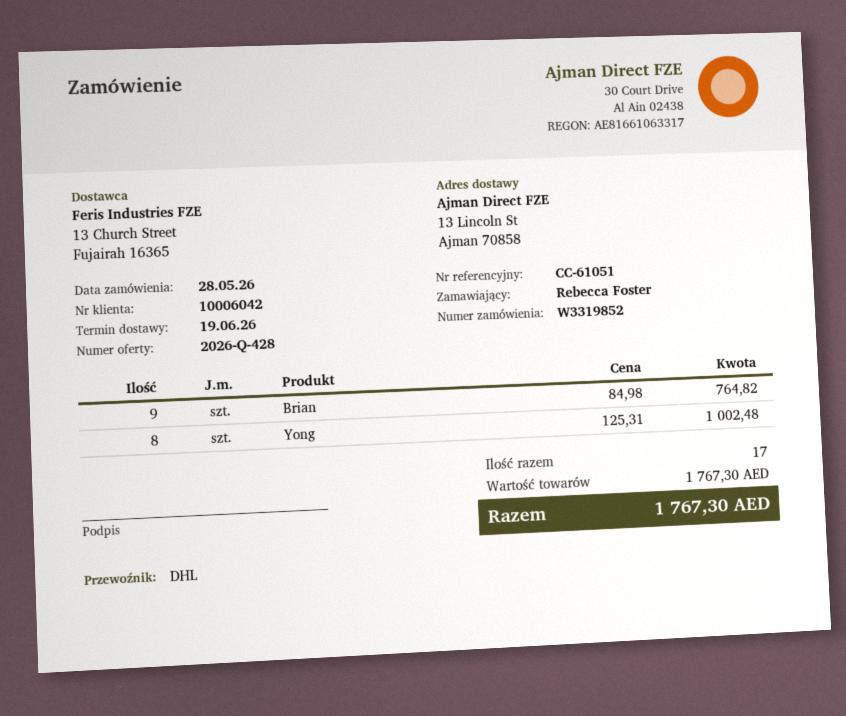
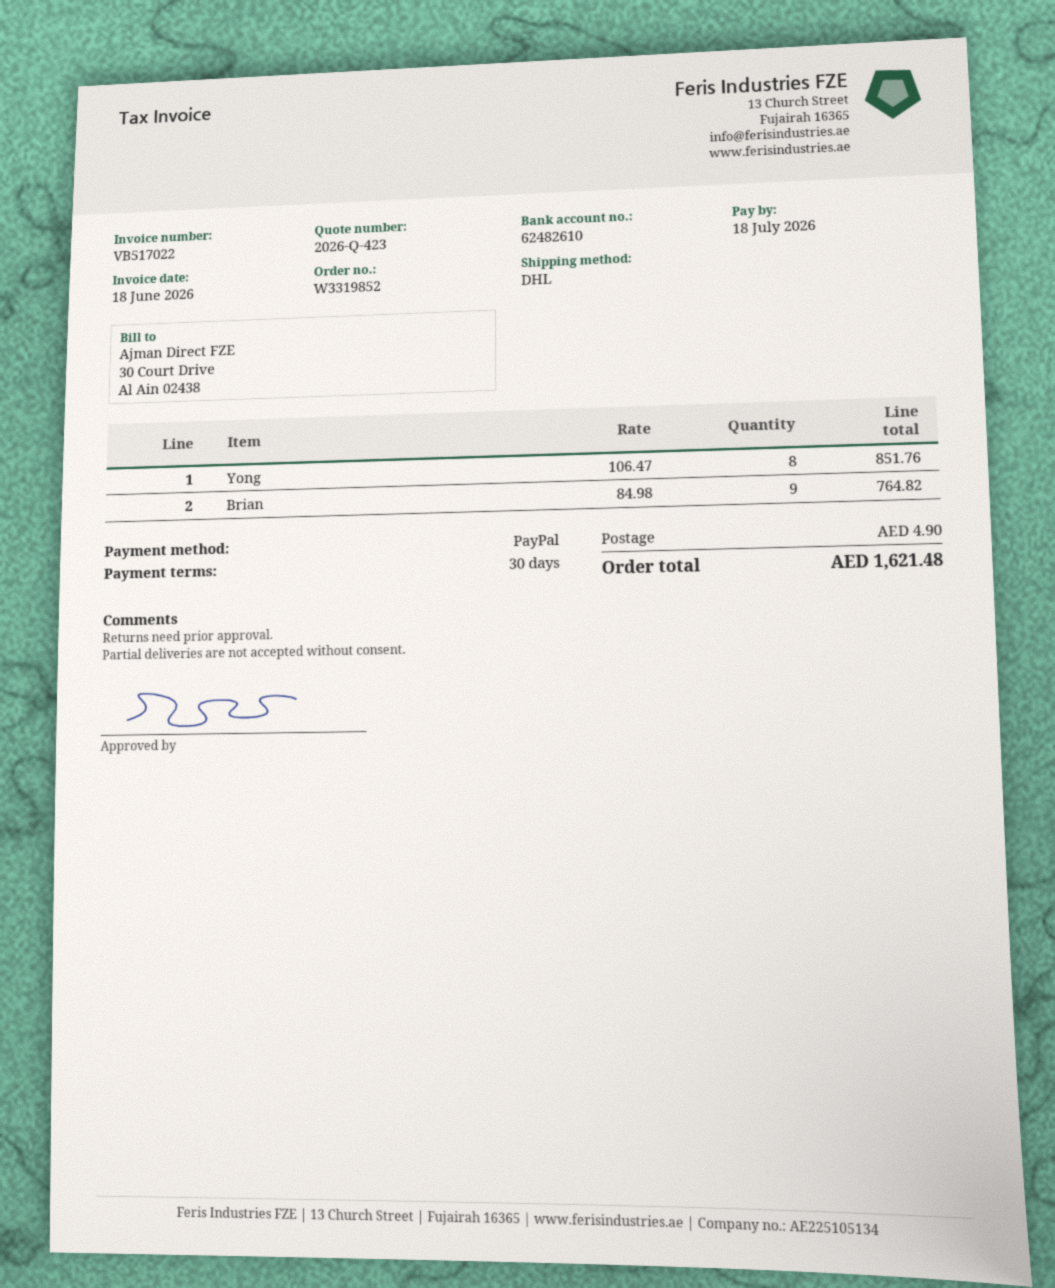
quote number: 2026-Q-428 -> 2026-Q-423
Yong: 8 x 125.31 = 1002.48 -> 8 x 106.47 = 851.76
shipping: none -> 4.90
total: 1767.30 -> 1621.48

